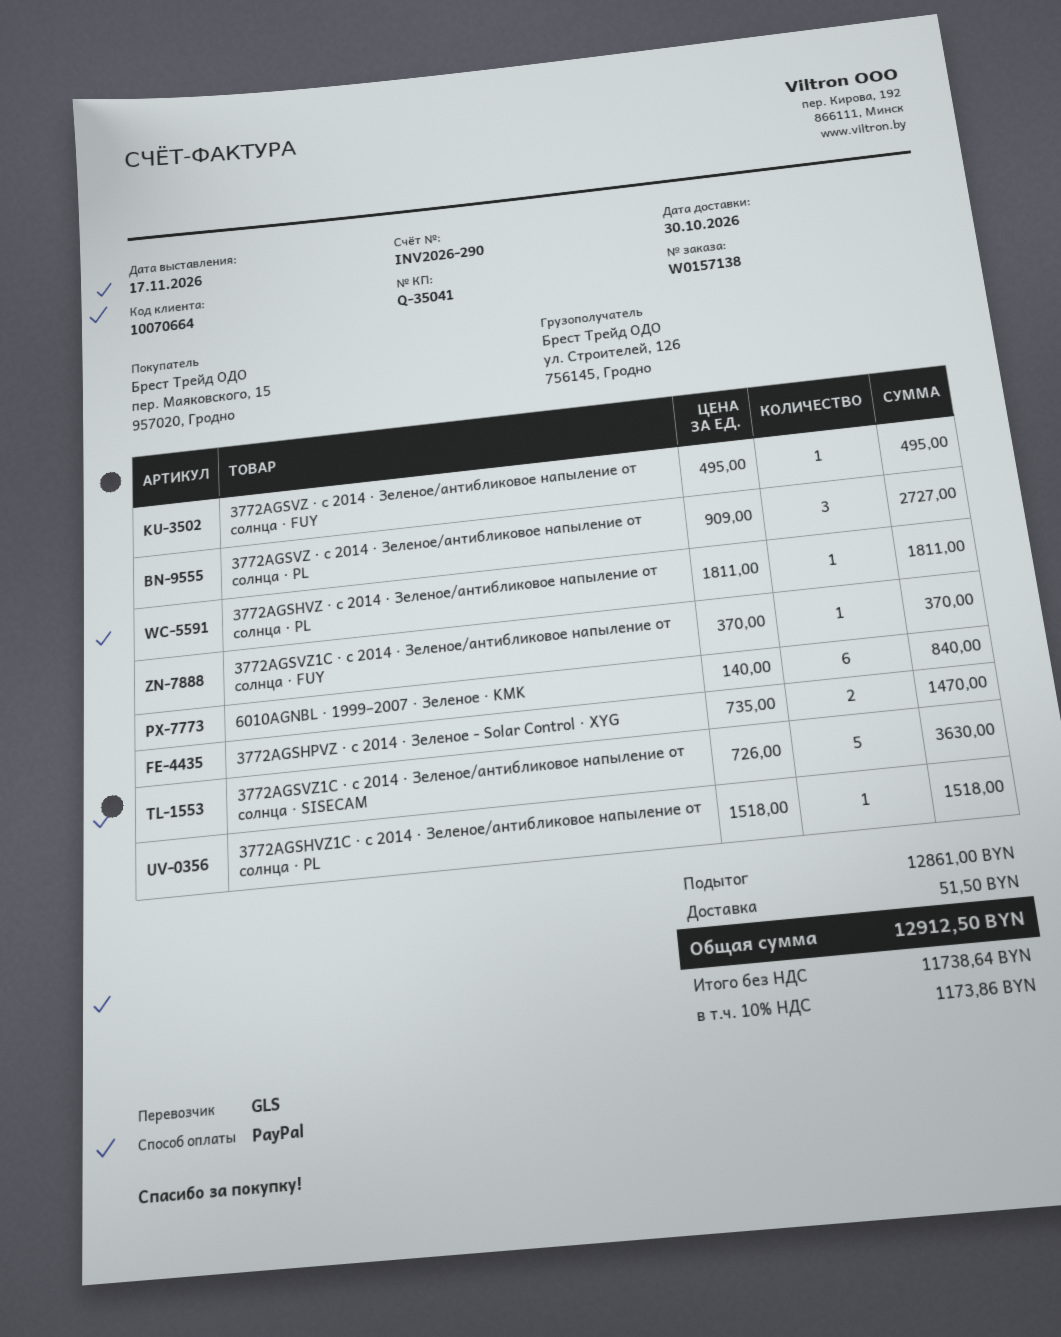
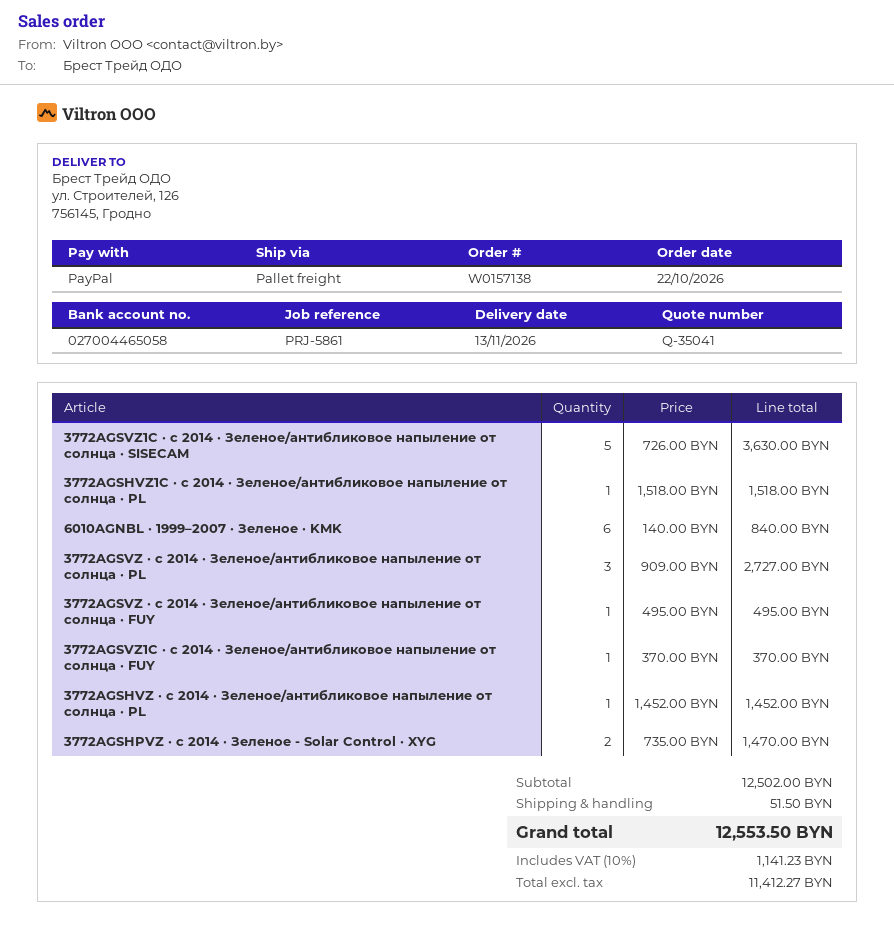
delivery date: 2026-10-30 -> 2026-11-13
shipping method: GLS -> pallet freight
3772AGSHVZ · с 2014 · Зеленое/антибликовое напыление от солнца · PL: 1 x 1811.00 = 1811.00 -> 1 x 1452.00 = 1452.00
subtotal: 12861.00 -> 12502.00
net: 11738.64 -> 11412.27
tax: 10% = 1173.86 -> 10% = 1141.23
total: 12912.50 -> 12553.50

